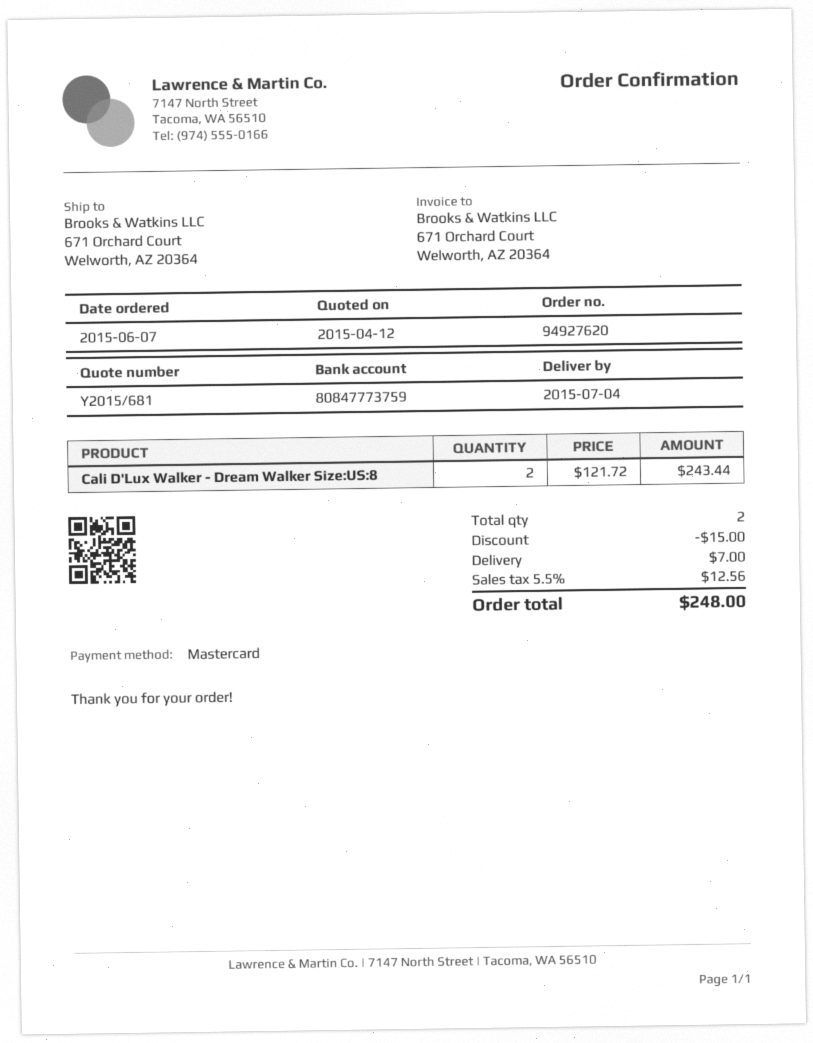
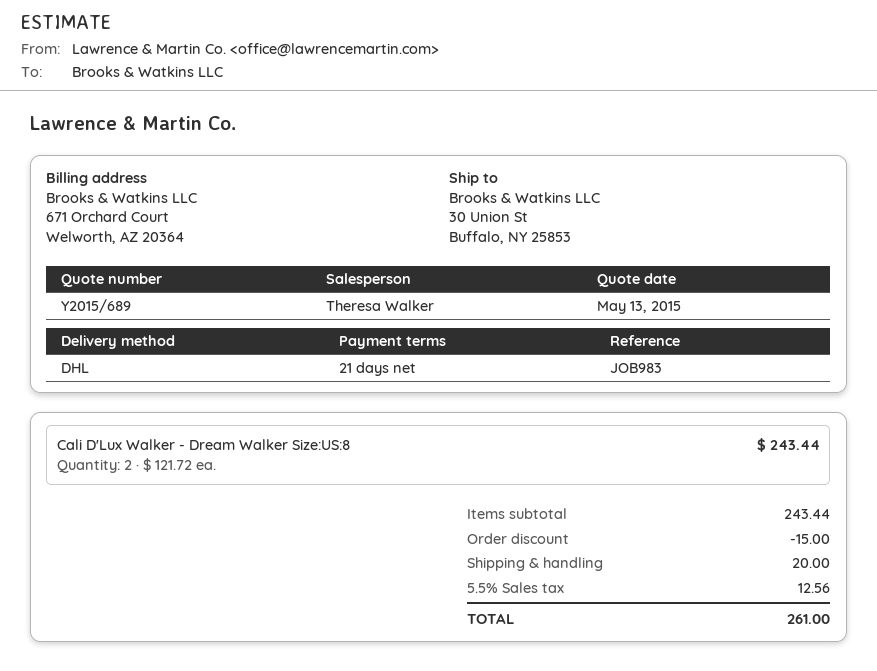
quote number: Y2015/681 -> Y2015/689
quote date: 2015-04-12 -> 2015-05-13
ship to: 671 Orchard Court, Welworth, AZ 20364 -> 30 Union St, Buffalo, NY 25853
shipping: 7.00 -> 20.00
total: 248.00 -> 261.00

